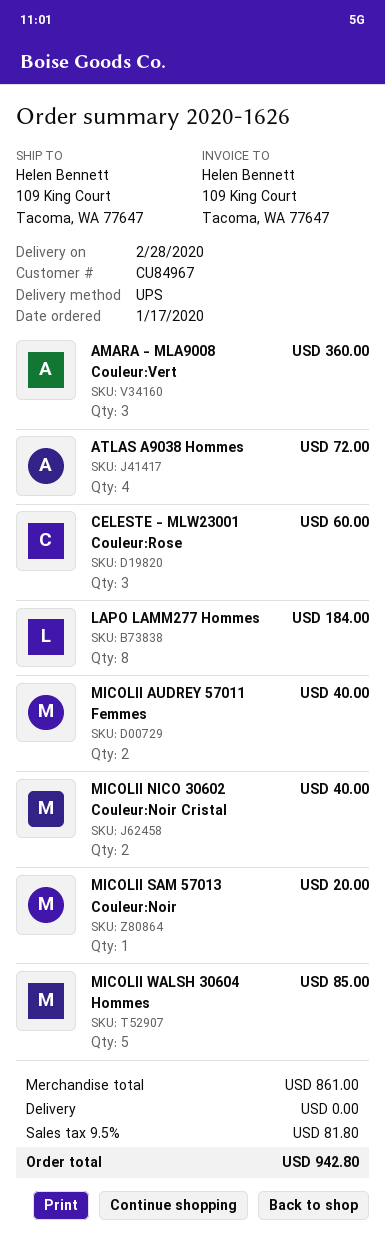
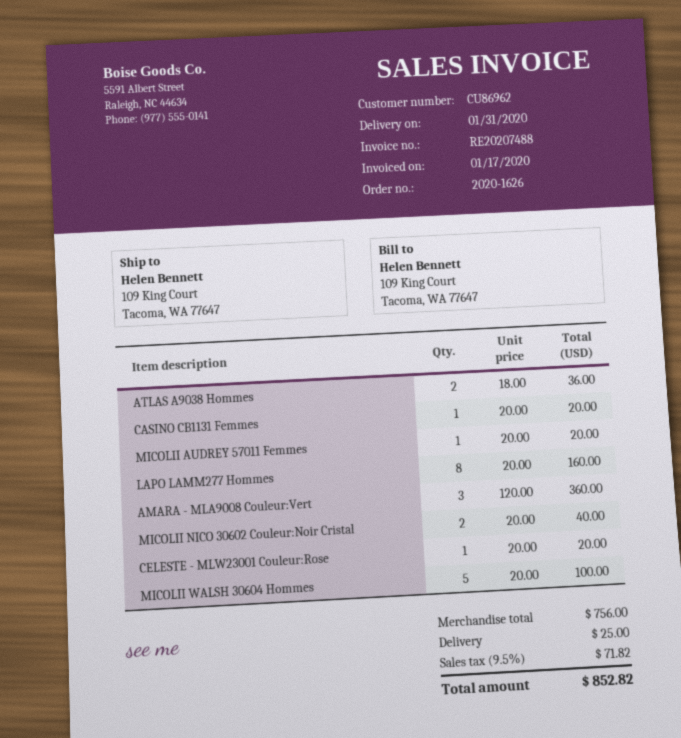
delivery date: 2020-02-28 -> 2020-01-31
customer number: CU84967 -> CU86962
ATLAS A9038 Hommes: 4 for 72.00 -> 2 for 36.00
CELESTE - MLW23001 Couleur:Rose: 3 for 60.00 -> 1 for 20.00
LAPO LAMM277 Hommes: 8 for 184.00 -> 8 for 160.00
MICOLII AUDREY 57011 Femmes: 2 for 40.00 -> 1 for 20.00
MICOLII SAM 57013 Couleur:Noir: 1 for 20.00 -> none
MICOLII WALSH 30604 Hommes: 5 for 85.00 -> 5 for 100.00
CASINO CB1131 Femmes: none -> 1 for 20.00
subtotal: 861.00 -> 756.00
shipping: 0.00 -> 25.00
tax: 9.5% = 81.80 -> 9.5% = 71.82
total: 942.80 -> 852.82

